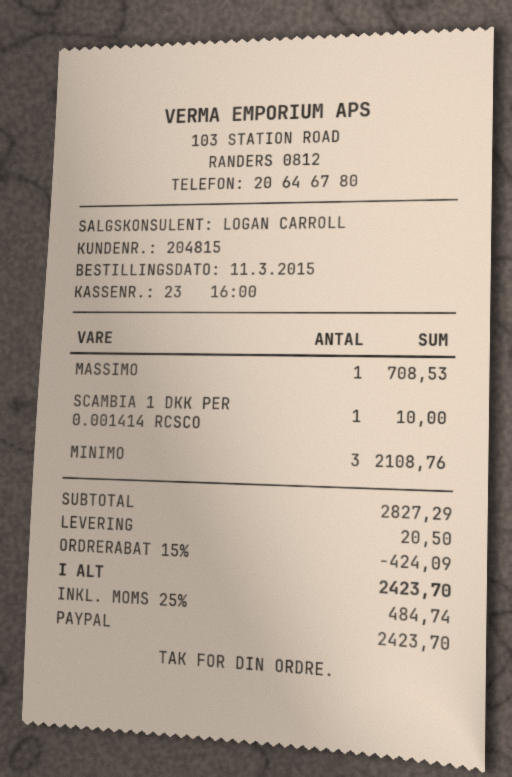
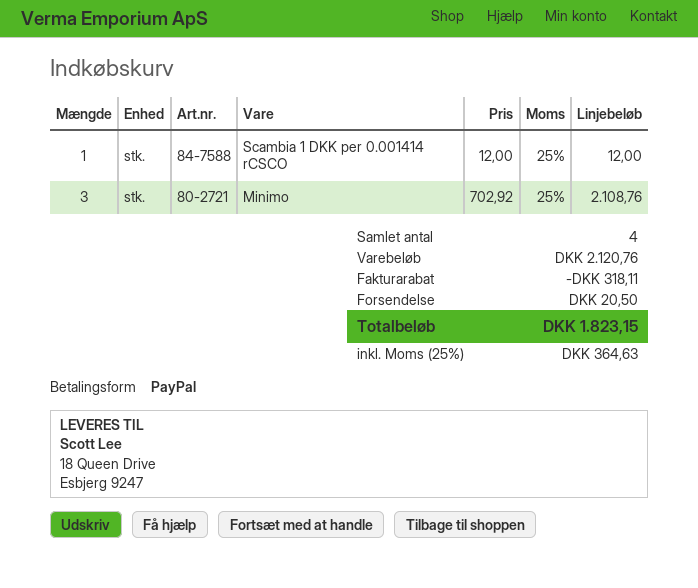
MASSIMO: 1 for 708.53 -> none
SCAMBIA 1 DKK PER 0.001414 RCSCO: 1 for 10.00 -> 1 for 12.00
subtotal: 2827.29 -> 2120.76
discount: 424.09 -> 318.11
tax: 25% = 484.74 -> 25% = 364.63
total: 2423.70 -> 1823.15

